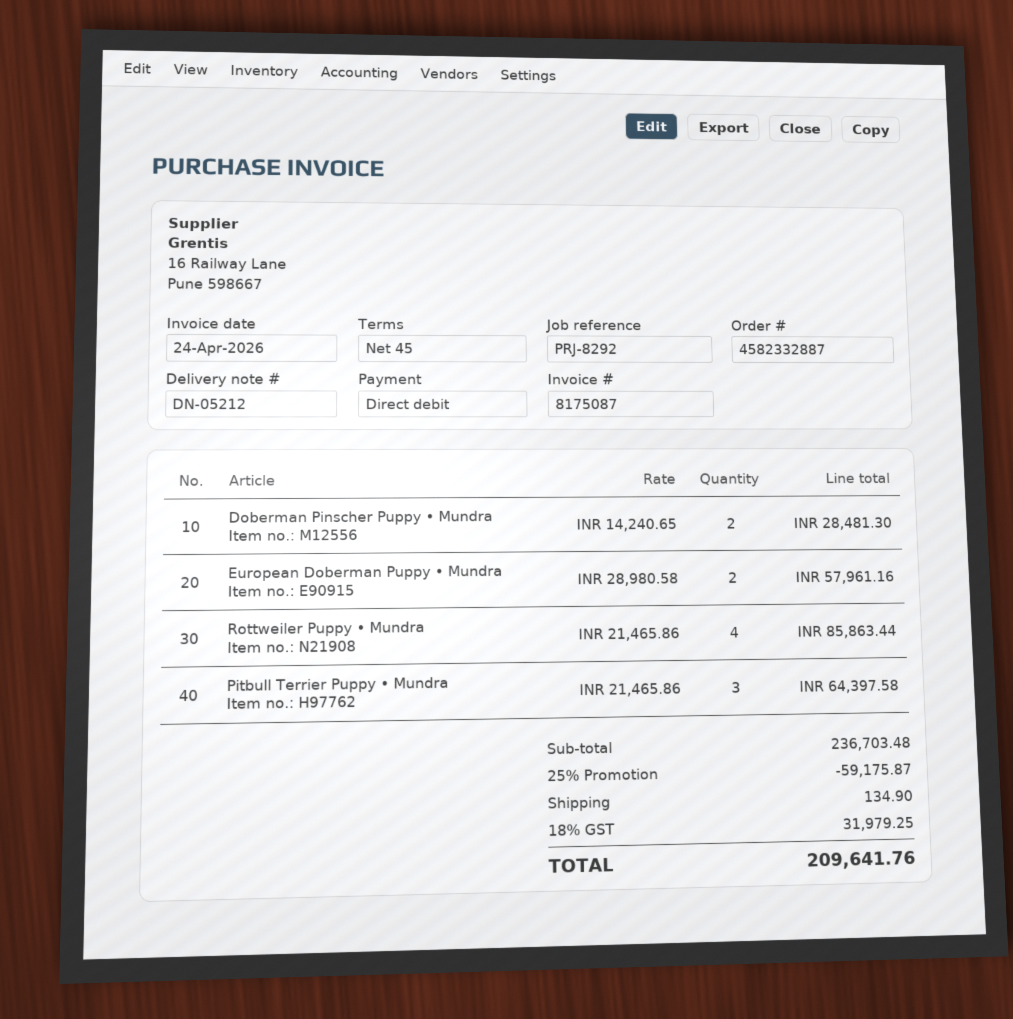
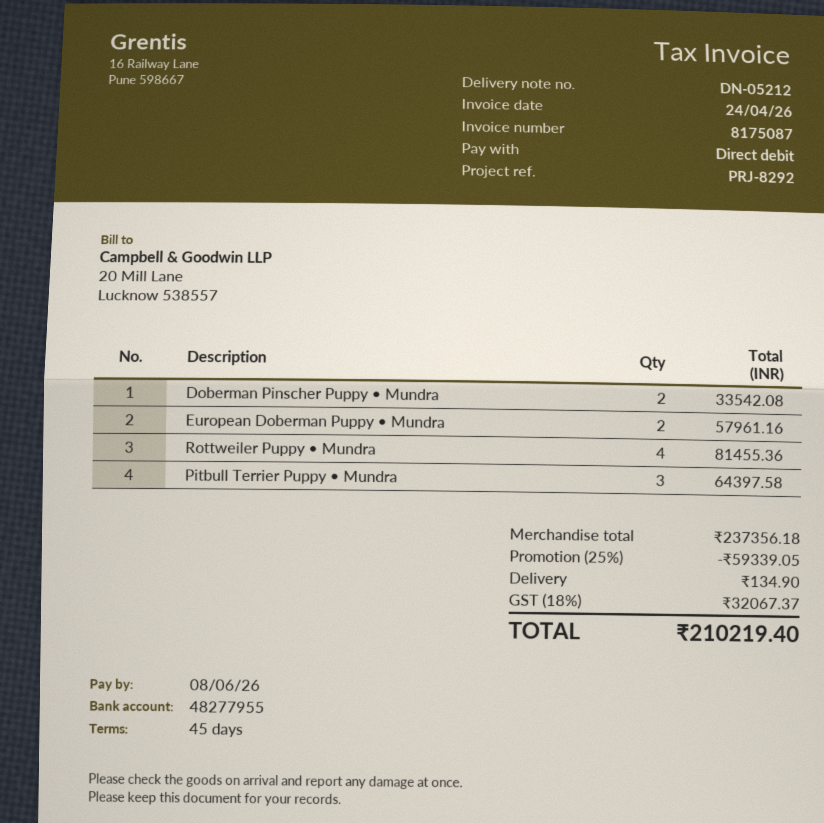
Doberman Pinscher Puppy • Mundra: 2 for 28481.30 -> 2 for 33542.08
Rottweiler Puppy • Mundra: 4 for 85863.44 -> 4 for 81455.36
subtotal: 236703.48 -> 237356.18
discount: 25% = 59175.87 -> 25% = 59339.05
tax: 18% = 31979.25 -> 18% = 32067.37
total: 209641.76 -> 210219.40

